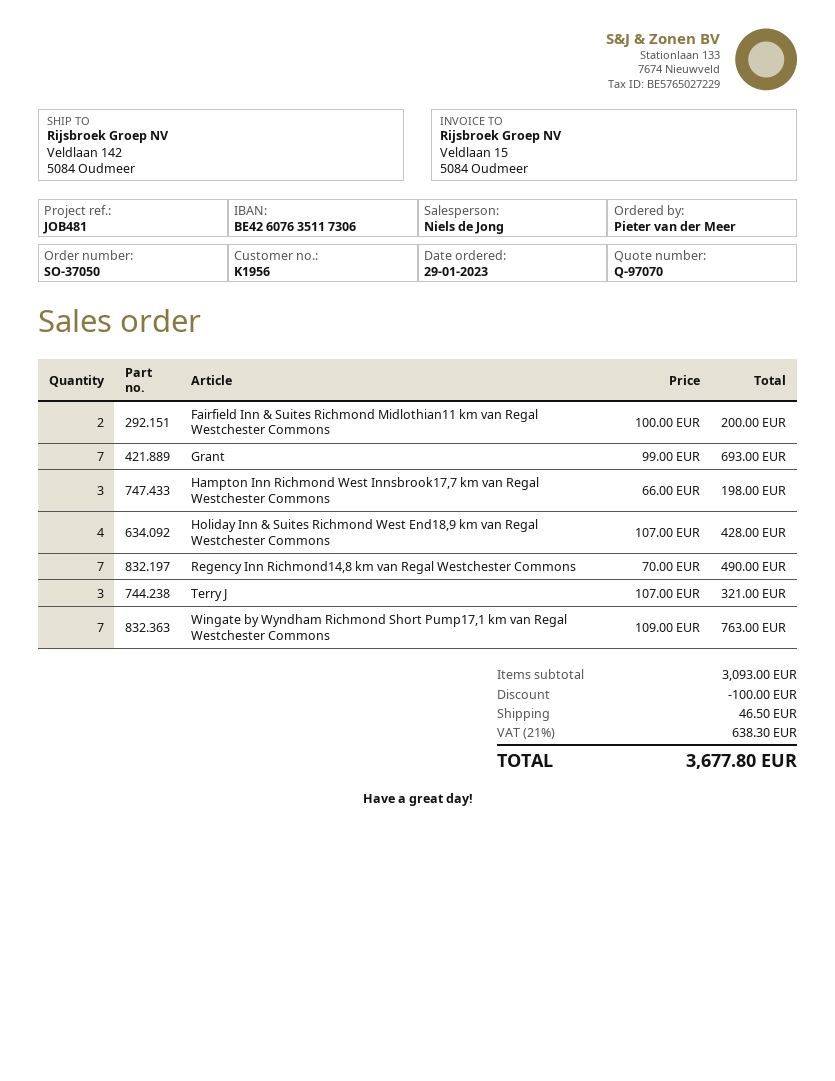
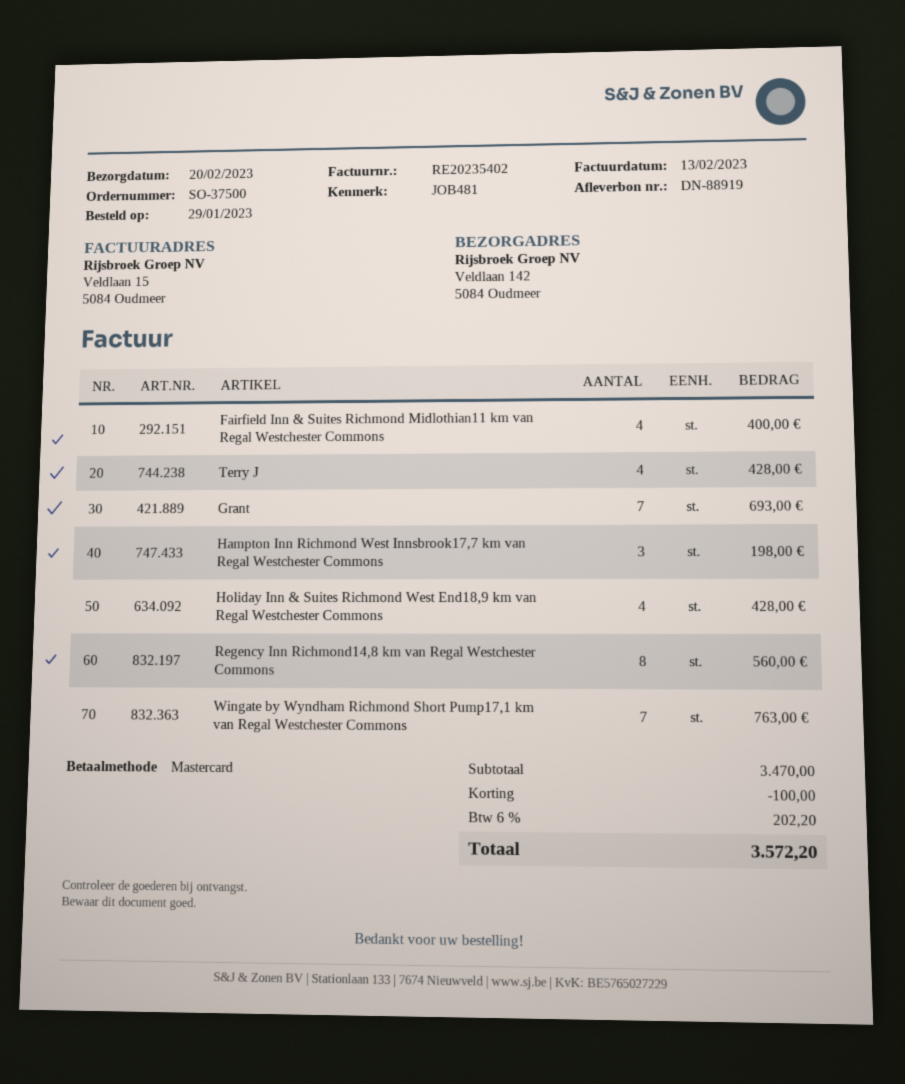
order number: SO-37050 -> SO-37500
Fairfield Inn & Suites Richmond Midlothian11 km van Regal Westchester Commons: 2 for 200.00 -> 4 for 400.00
Regency Inn Richmond14,8 km van Regal Westchester Commons: 7 for 490.00 -> 8 for 560.00
Terry J: 3 for 321.00 -> 4 for 428.00
subtotal: 3093.00 -> 3470.00
shipping: 46.50 -> none
tax: 21% = 638.30 -> 6% = 202.20
total: 3677.80 -> 3572.20

